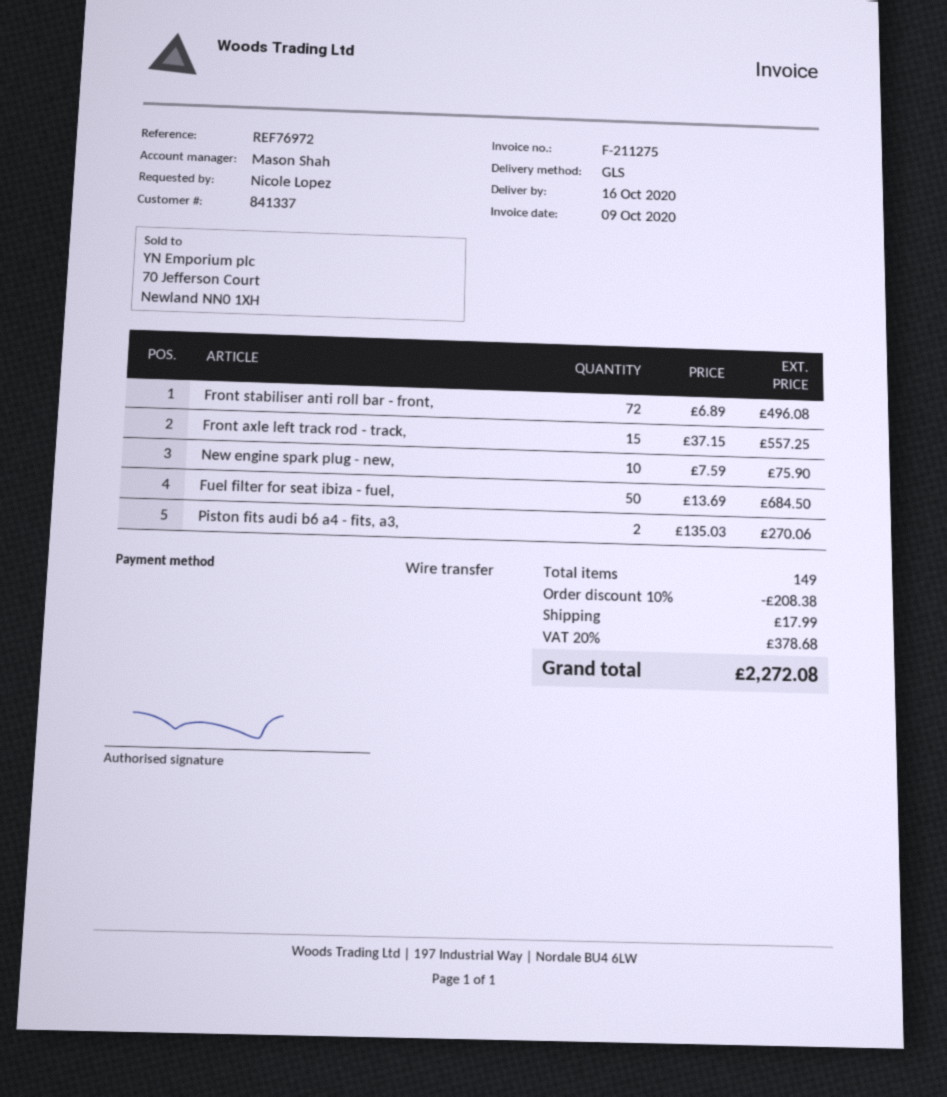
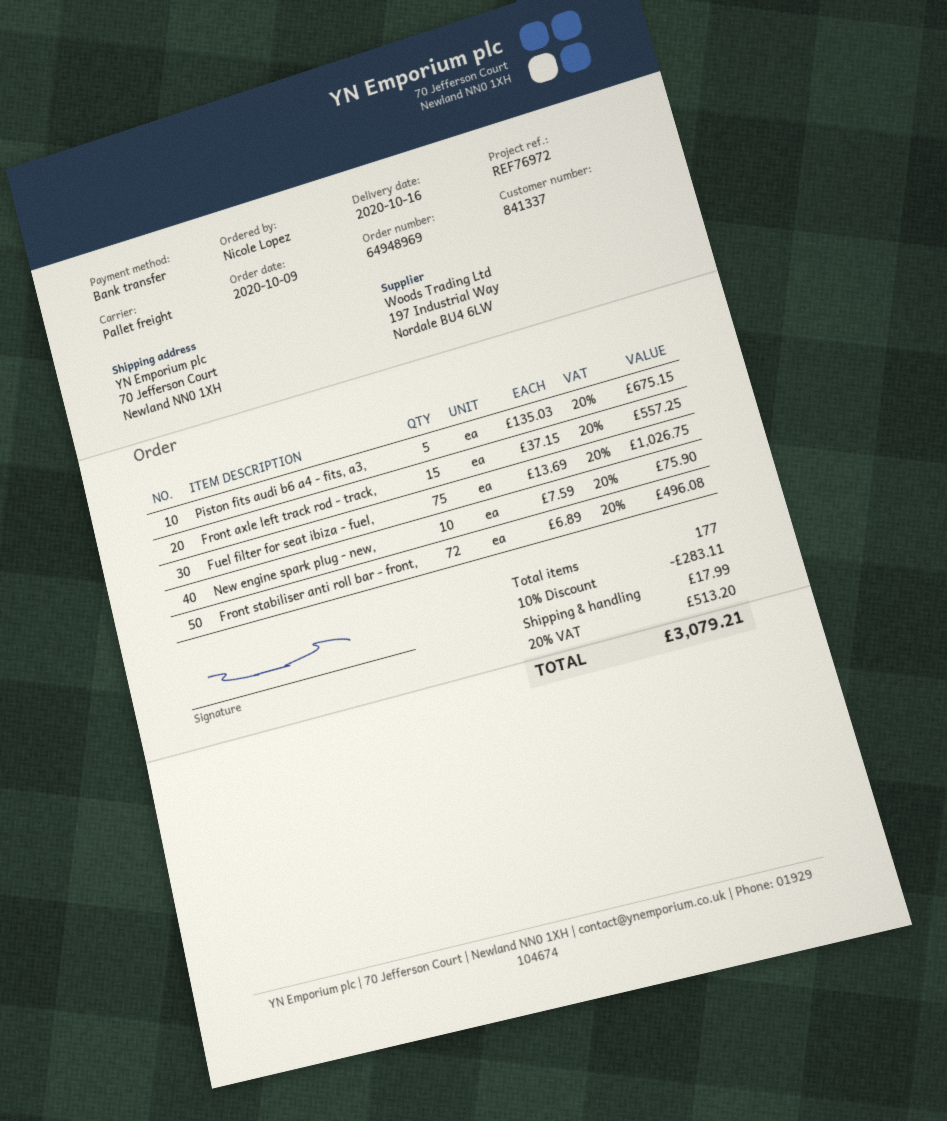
shipping method: GLS -> pallet freight
Fuel filter for seat ibiza - fuel,: 50 x 13.69 = 684.50 -> 75 x 13.69 = 1026.75
Piston fits audi b6 a4 - fits, a3,: 2 x 135.03 = 270.06 -> 5 x 135.03 = 675.15
total quantity: 149 -> 177
discount: 10% = 208.38 -> 10% = 283.11
tax: 20% = 378.68 -> 20% = 513.20
total: 2272.08 -> 3079.21

